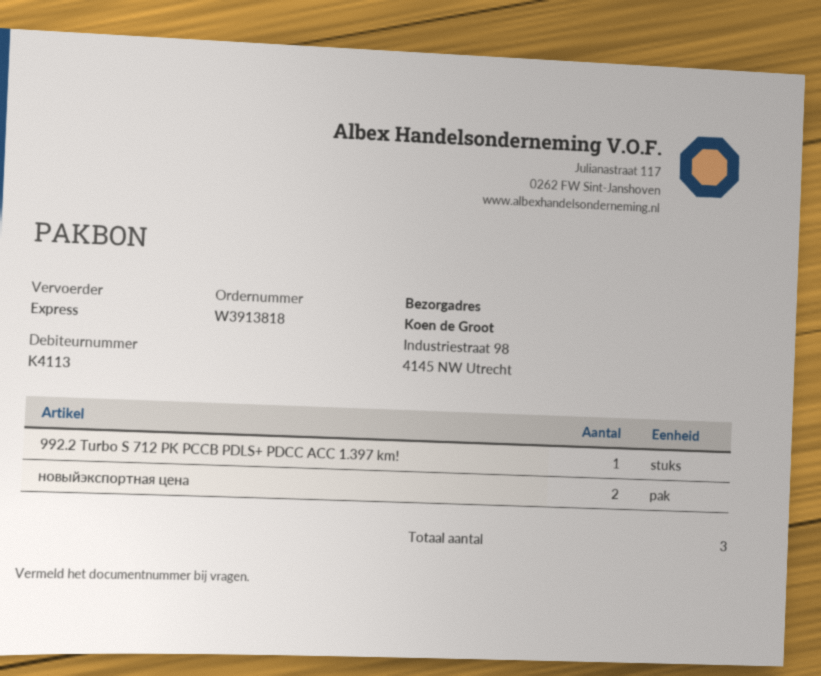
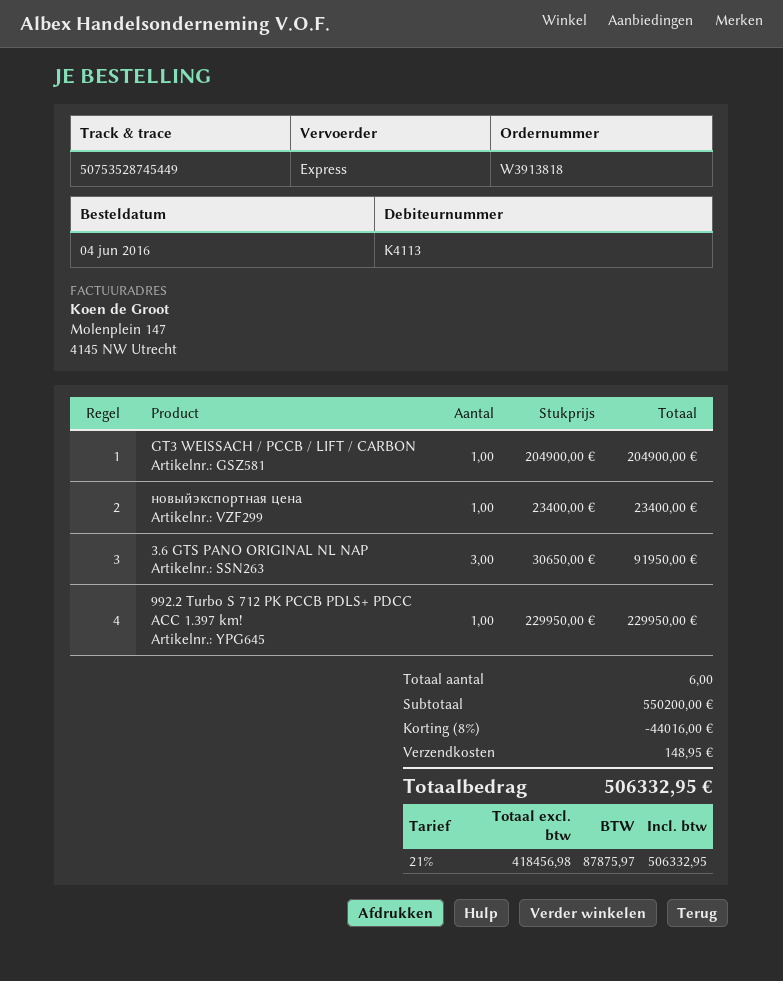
новыйэкспортная цена: 2 -> 1
GT3 WEISSACH / PCCB / LIFT / CARBON: none -> 1
3.6 GTS PANO ORIGINAL NL NAP: none -> 3
total quantity: 3 -> 6

